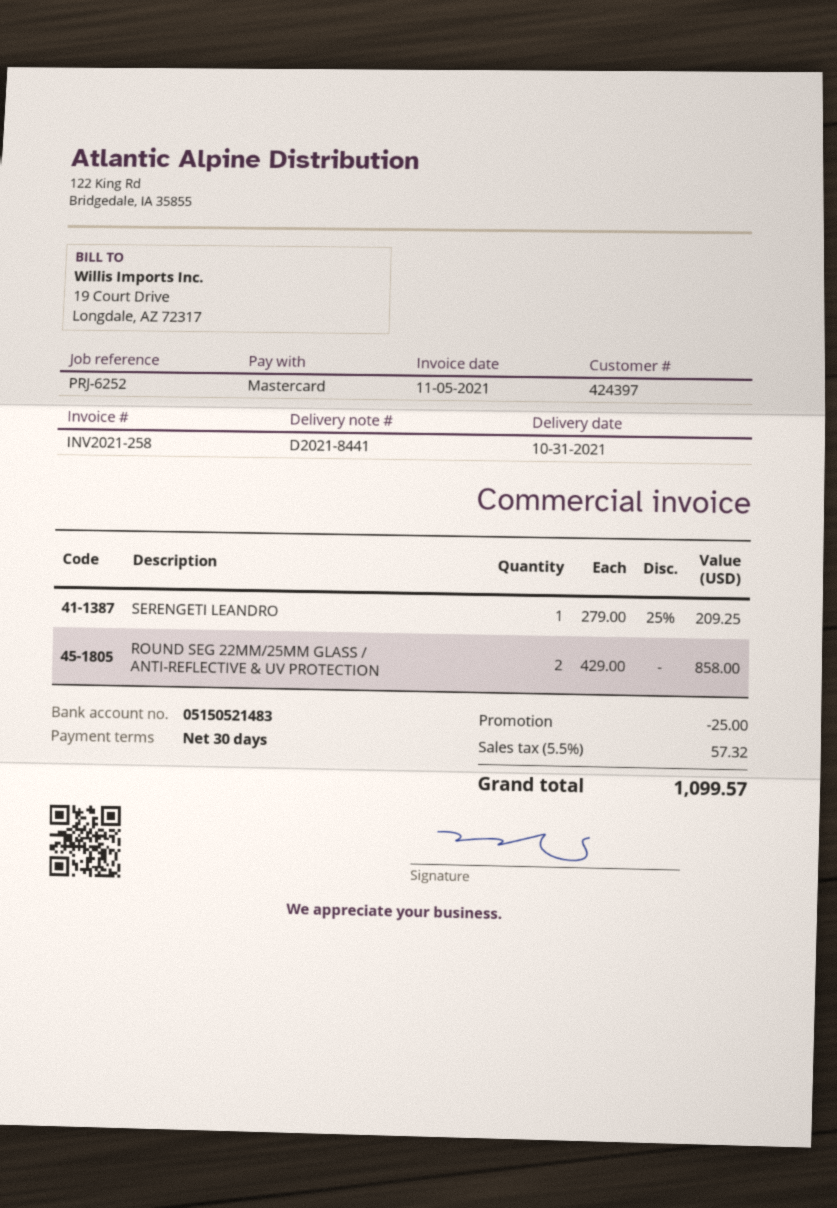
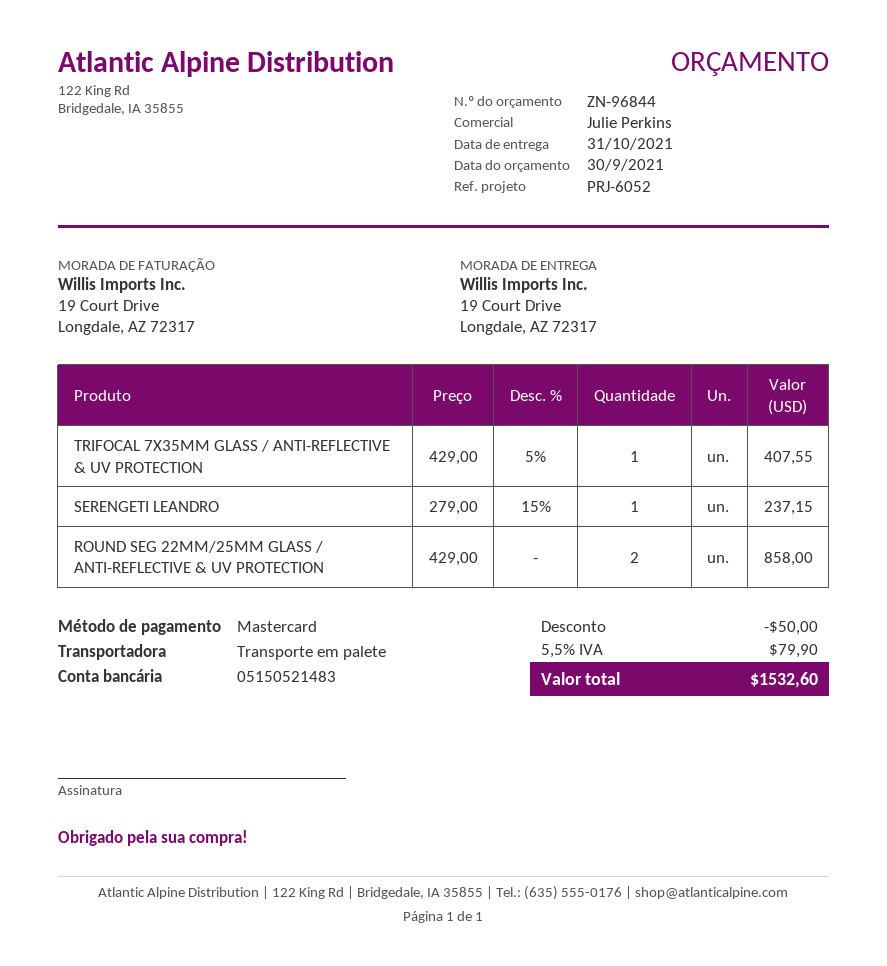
reference: PRJ-6252 -> PRJ-6052
SERENGETI LEANDRO: 1 x 279.00 - 25% = 209.25 -> 1 x 279.00 - 15% = 237.15
TRIFOCAL 7X35MM GLASS / ANTI-REFLECTIVE & UV PROTECTION: none -> 1 x 429.00 - 5% = 407.55
discount: 25.00 -> 50.00
tax: 5.5% = 57.32 -> 5.5% = 79.90
total: 1099.57 -> 1532.60

